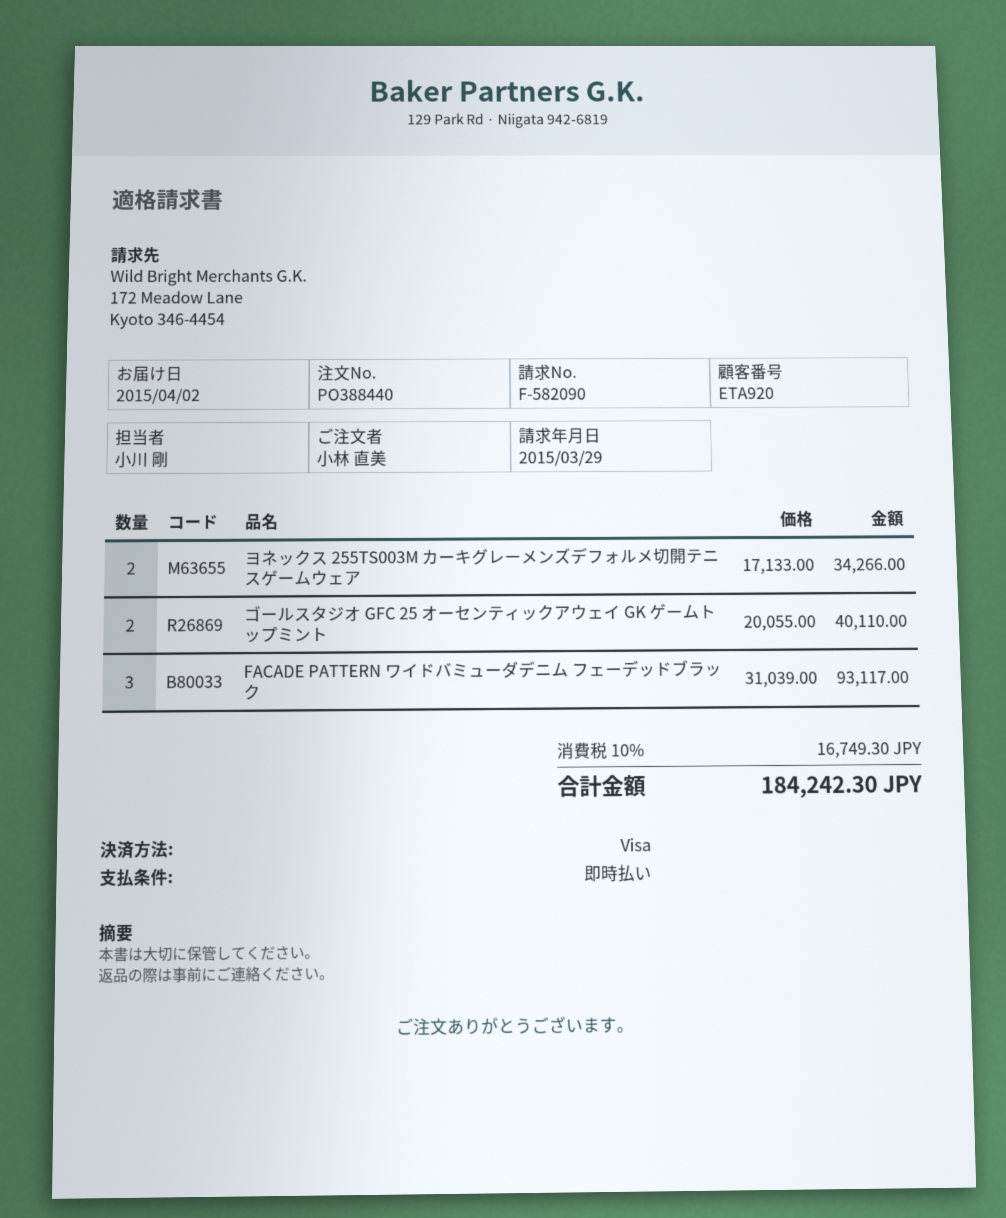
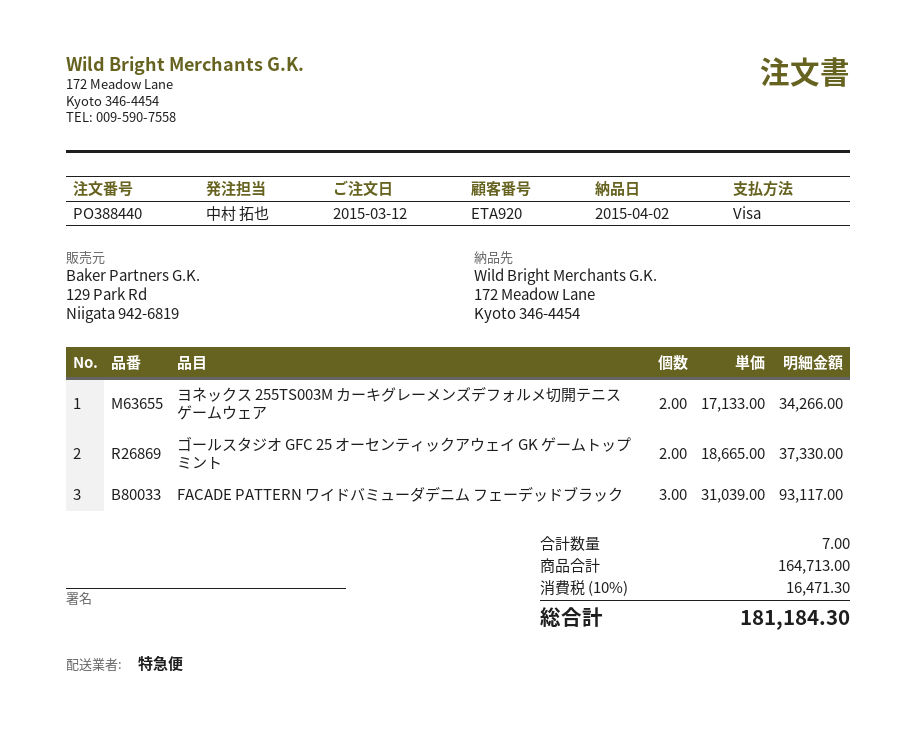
ordered by: 小林 直美 -> 中村 拓也
ゴールスタジオ GFC 25 オーセンティックアウェイ GK ゲームトップミント: 2 x 20055.00 = 40110.00 -> 2 x 18665.00 = 37330.00
tax: 10% = 16749.30 -> 10% = 16471.30
total: 184242.30 -> 181184.30

